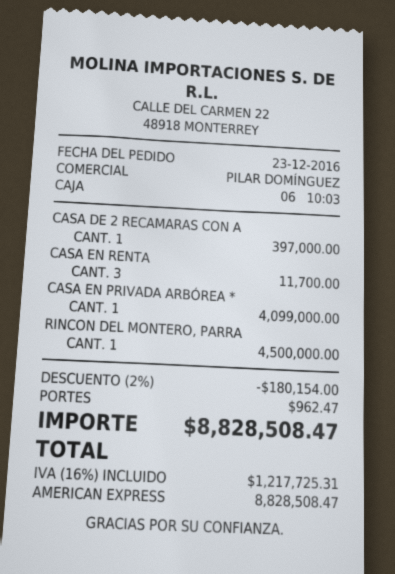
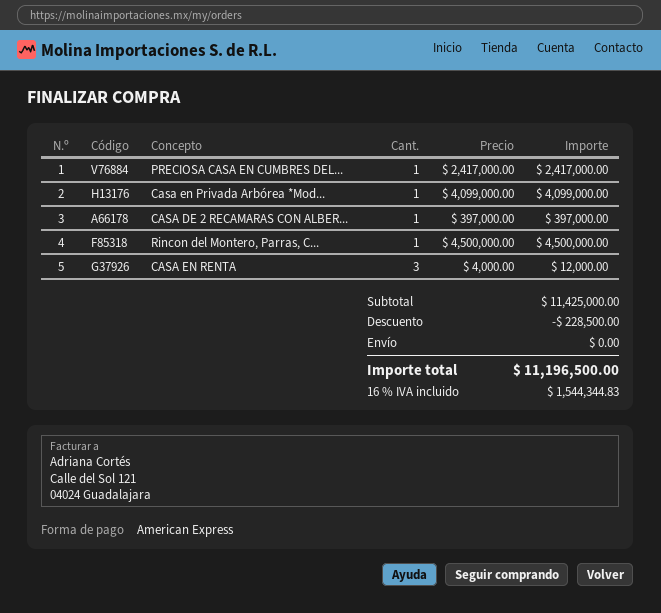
CASA EN RENTA: 3 for 11700.00 -> 3 for 12000.00
PRECIOSA CASA EN CUMBRES DEL...: none -> 1 for 2417000.00
discount: 180154.00 -> 228500.00
shipping: 962.47 -> 0.00
tax: 16% = 1217725.31 -> 16% = 1544344.83
total: 8828508.47 -> 11196500.00

